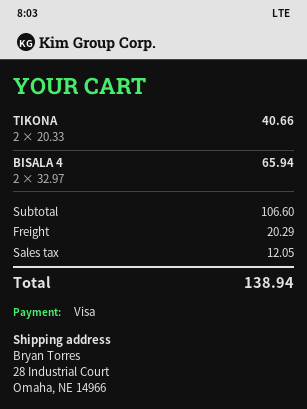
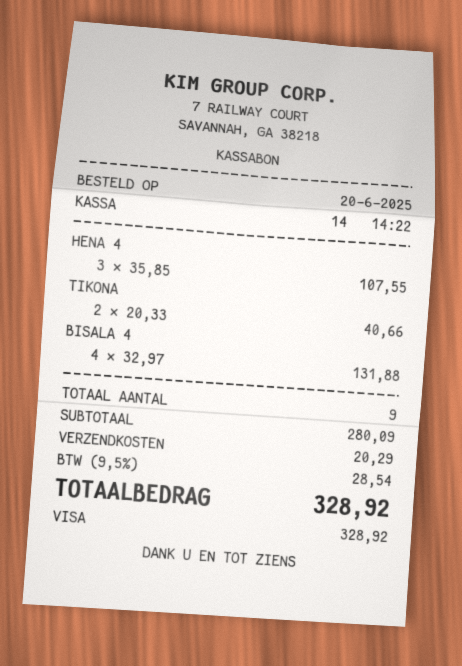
BISALA 4: 2 x 32.97 = 65.94 -> 4 x 32.97 = 131.88
HENA 4: none -> 3 x 35.85 = 107.55
subtotal: 106.60 -> 280.09
tax: 12.05 -> 28.54
total: 138.94 -> 328.92

